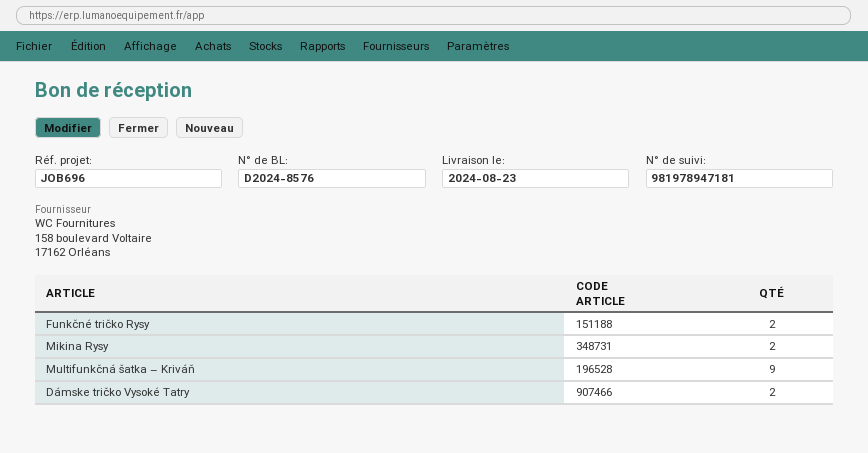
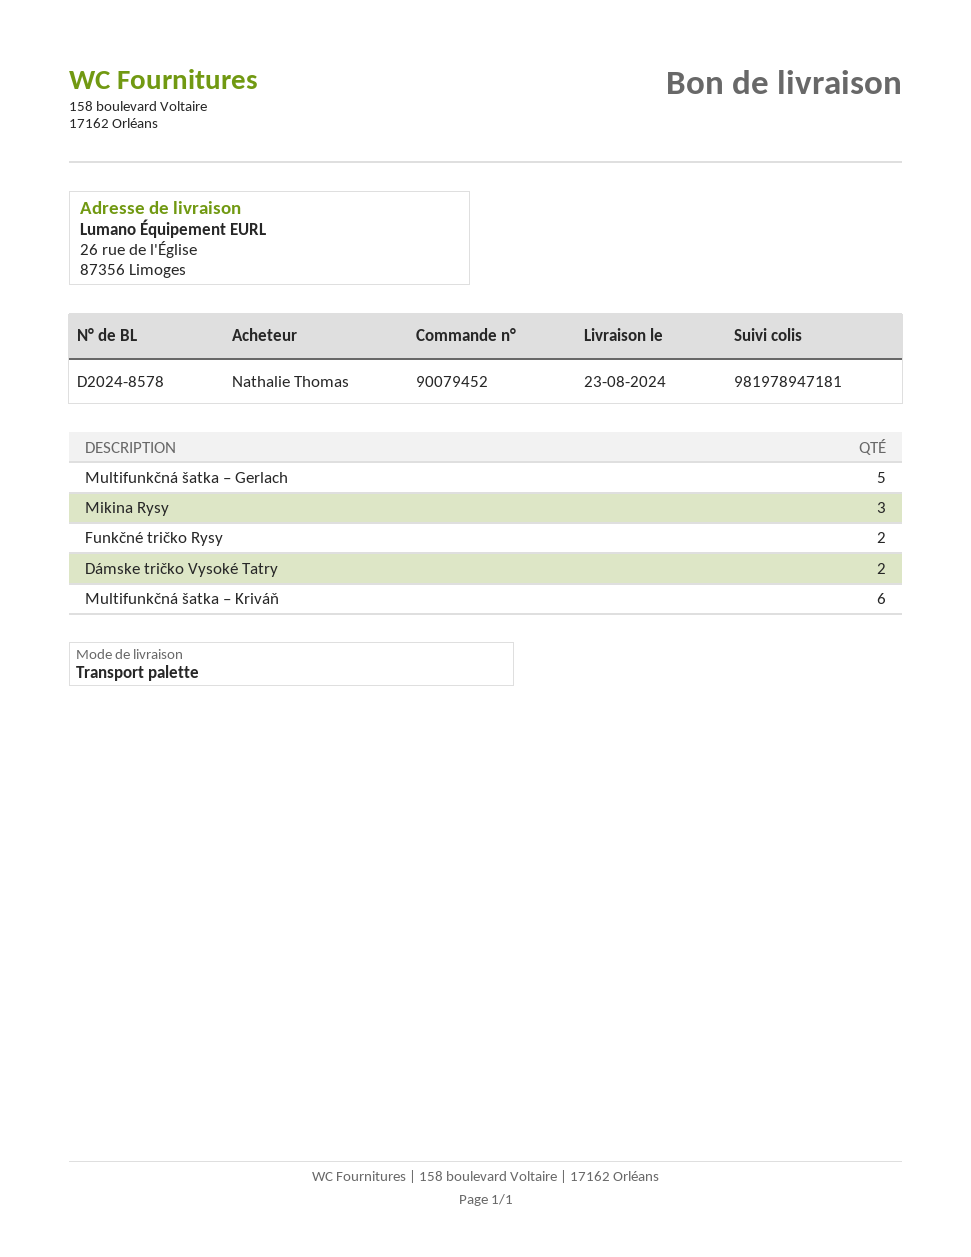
delivery note number: D2024-8576 -> D2024-8578
Mikina Rysy: 2 -> 3
Multifunkčná šatka – Kriváň: 9 -> 6
Multifunkčná šatka – Gerlach: none -> 5

